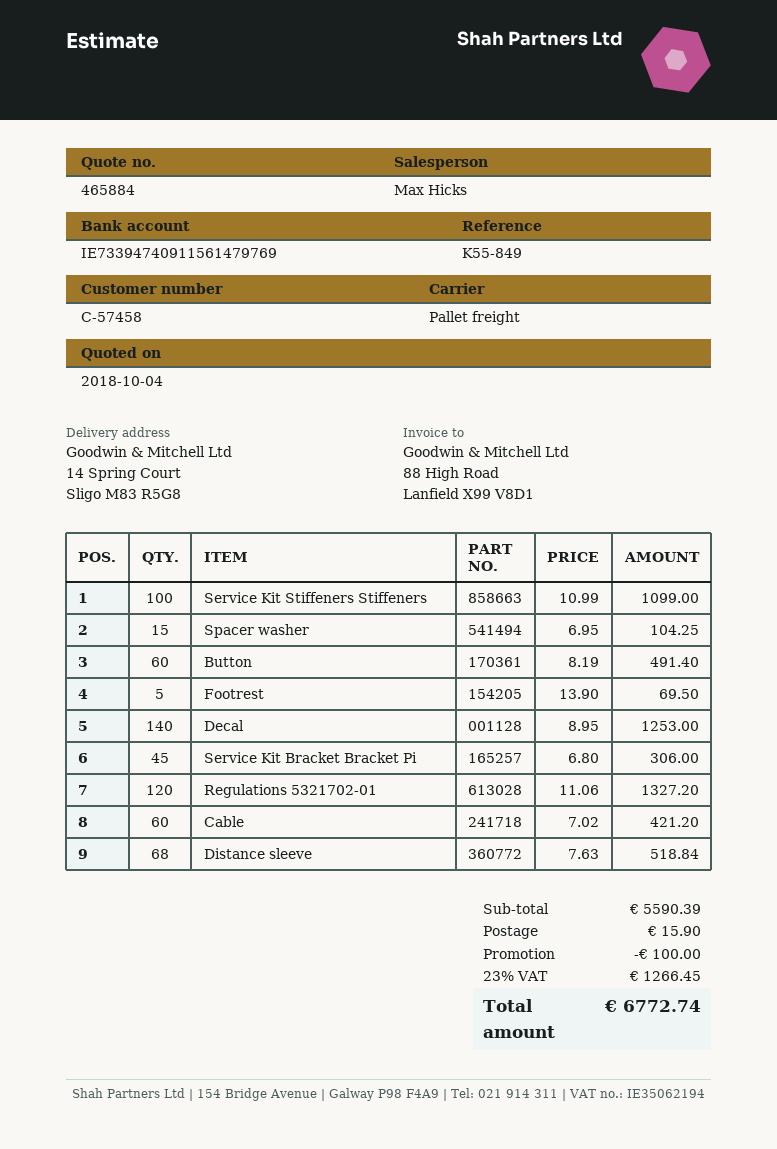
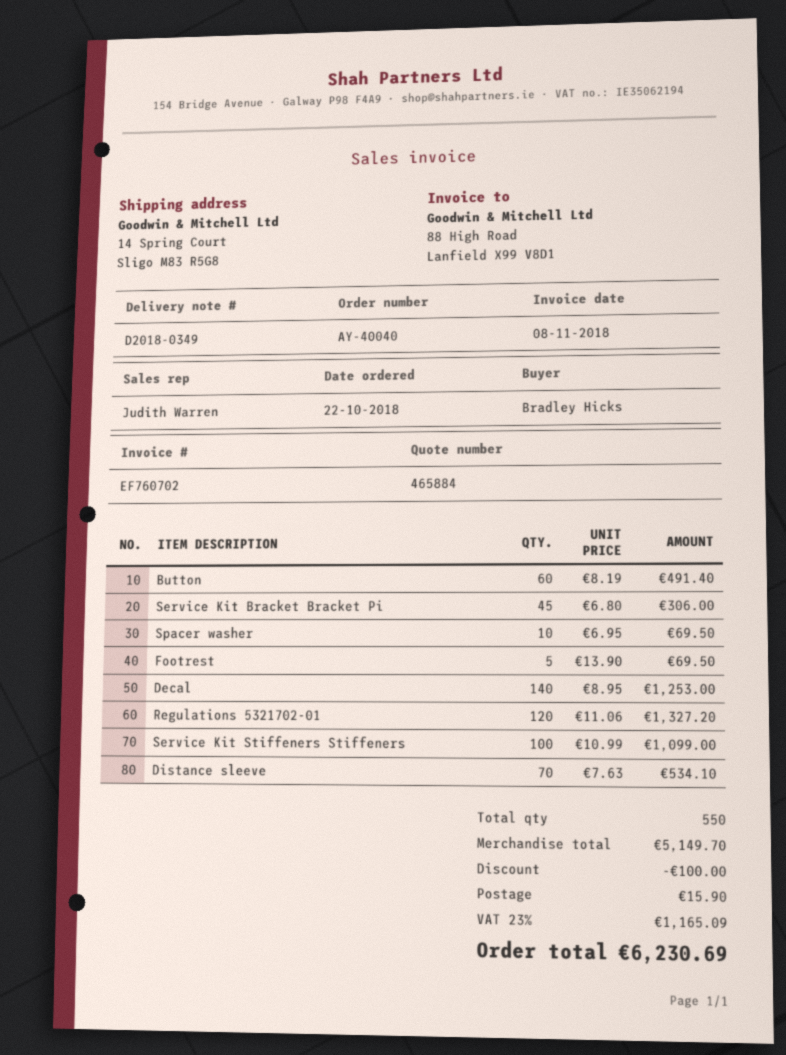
sales rep: Max Hicks -> Judith Warren
Spacer washer: 15 x 6.95 = 104.25 -> 10 x 6.95 = 69.50
Cable: 60 x 7.02 = 421.20 -> none
Distance sleeve: 68 x 7.63 = 518.84 -> 70 x 7.63 = 534.10
subtotal: 5590.39 -> 5149.70
tax: 23% = 1266.45 -> 23% = 1165.09
total: 6772.74 -> 6230.69

